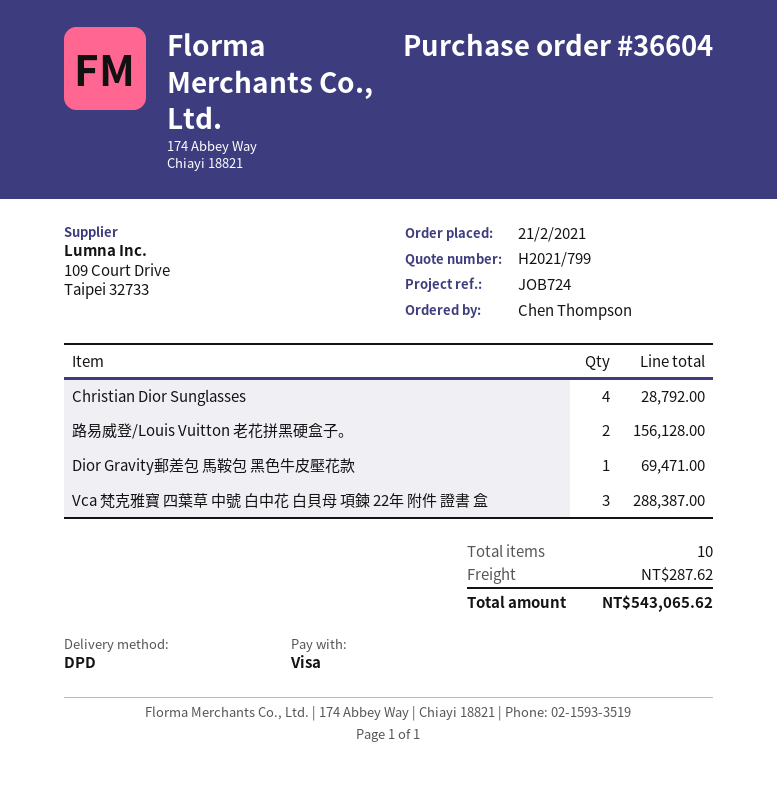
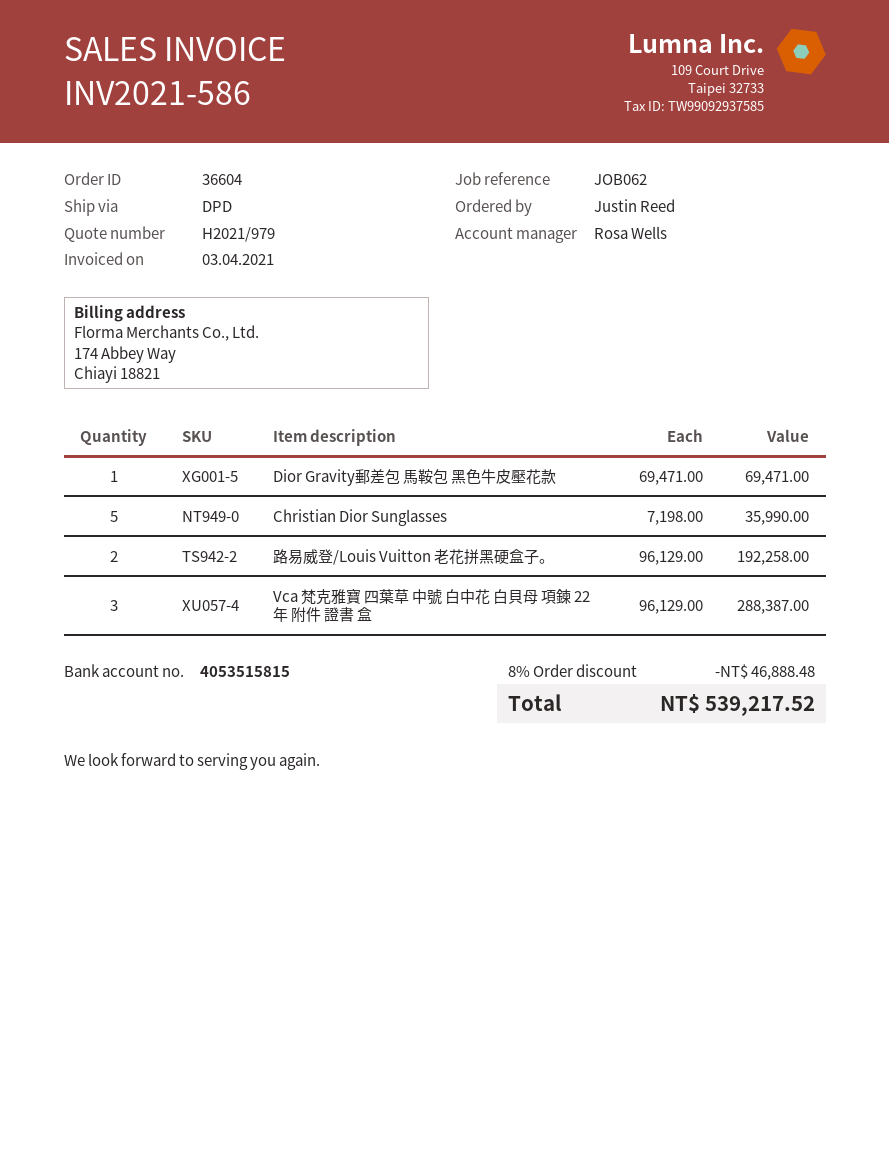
quote number: H2021/799 -> H2021/979
reference: JOB724 -> JOB062
ordered by: Chen Thompson -> Justin Reed
Christian Dior Sunglasses: 4 for 28792.00 -> 5 for 35990.00
路易威登/Louis Vuitton 老花拼黑硬盒子。: 2 for 156128.00 -> 2 for 192258.00
discount: none -> 8% = 46888.48
shipping: 287.62 -> none
total: 543065.62 -> 539217.52

